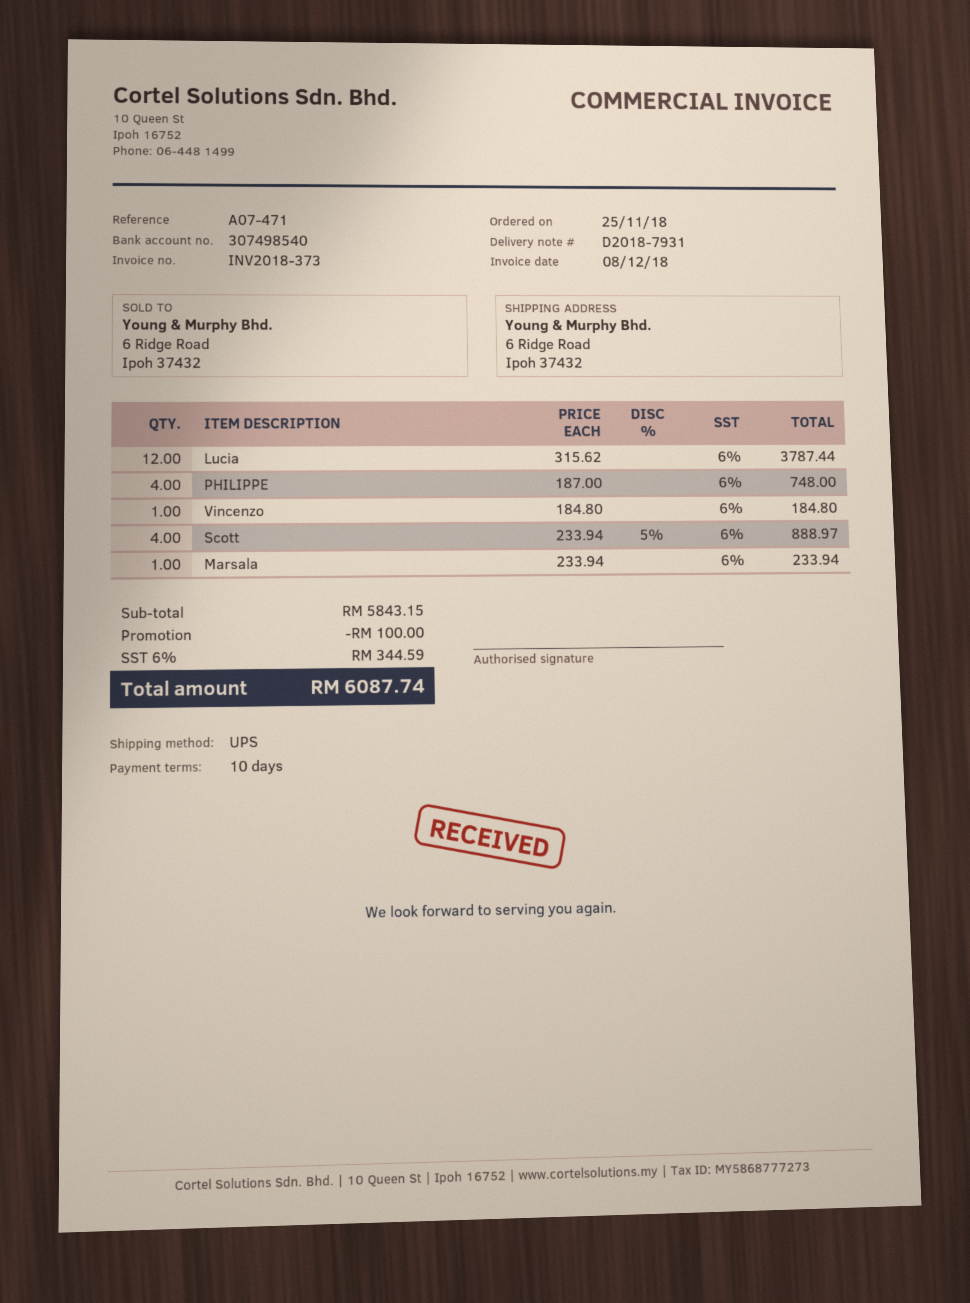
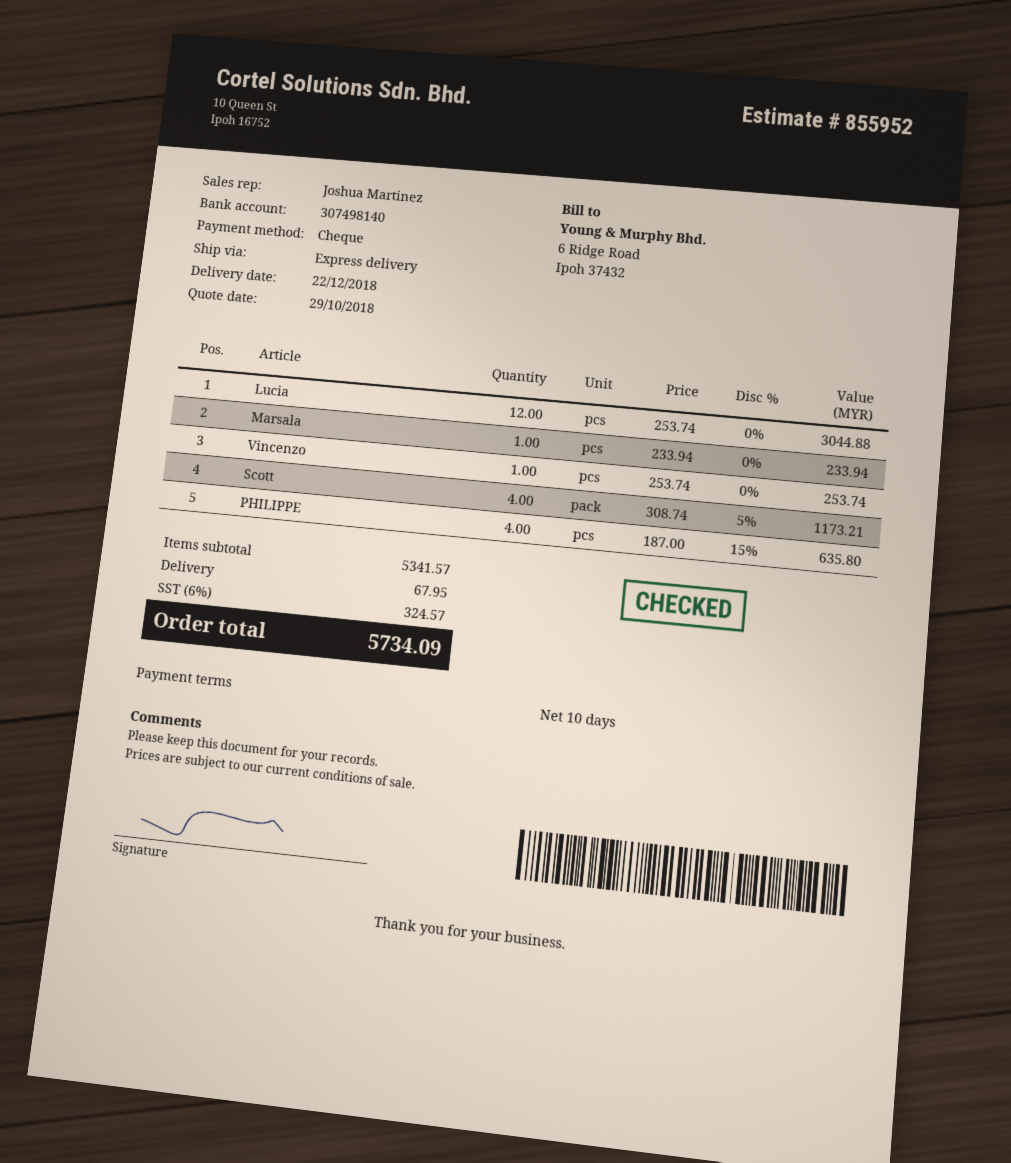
bank account: 307498540 -> 307498140
shipping method: UPS -> express
Lucia: 12 x 315.62 = 3787.44 -> 12 x 253.74 = 3044.88
PHILIPPE: 4 x 187.00 = 748.00 -> 4 x 187.00 - 15% = 635.80
Vincenzo: 1 x 184.80 = 184.80 -> 1 x 253.74 = 253.74
Scott: 4 x 233.94 - 5% = 888.97 -> 4 x 308.74 - 5% = 1173.21
subtotal: 5843.15 -> 5341.57
discount: 100.00 -> none
shipping: none -> 67.95
tax: 6% = 344.59 -> 6% = 324.57
total: 6087.74 -> 5734.09

